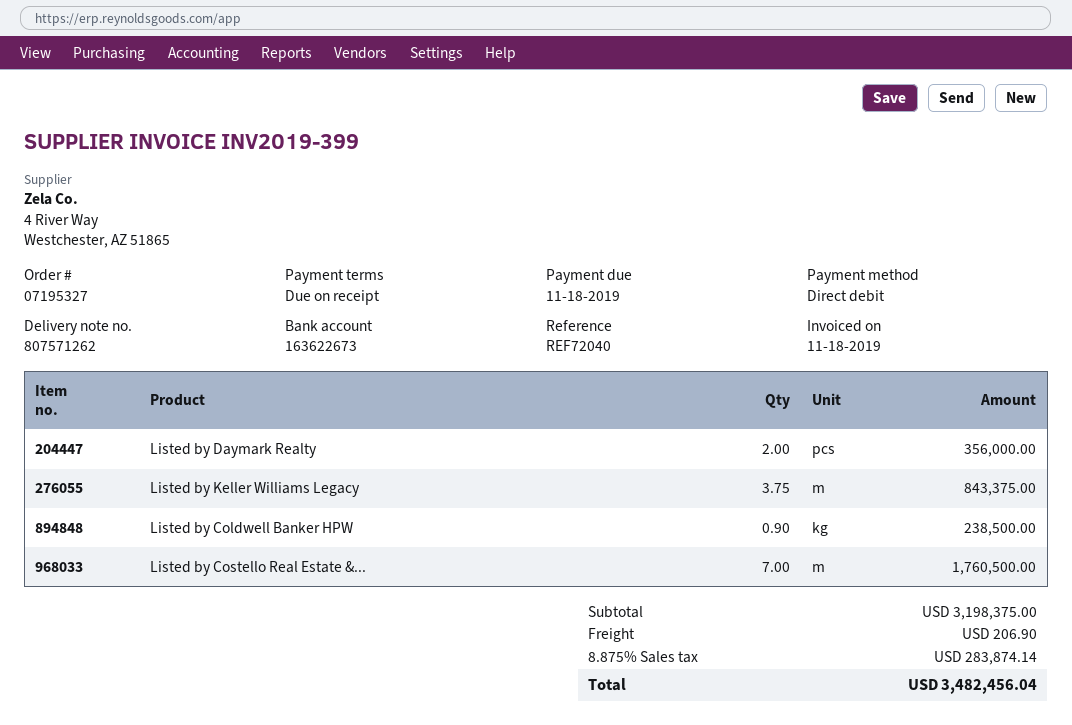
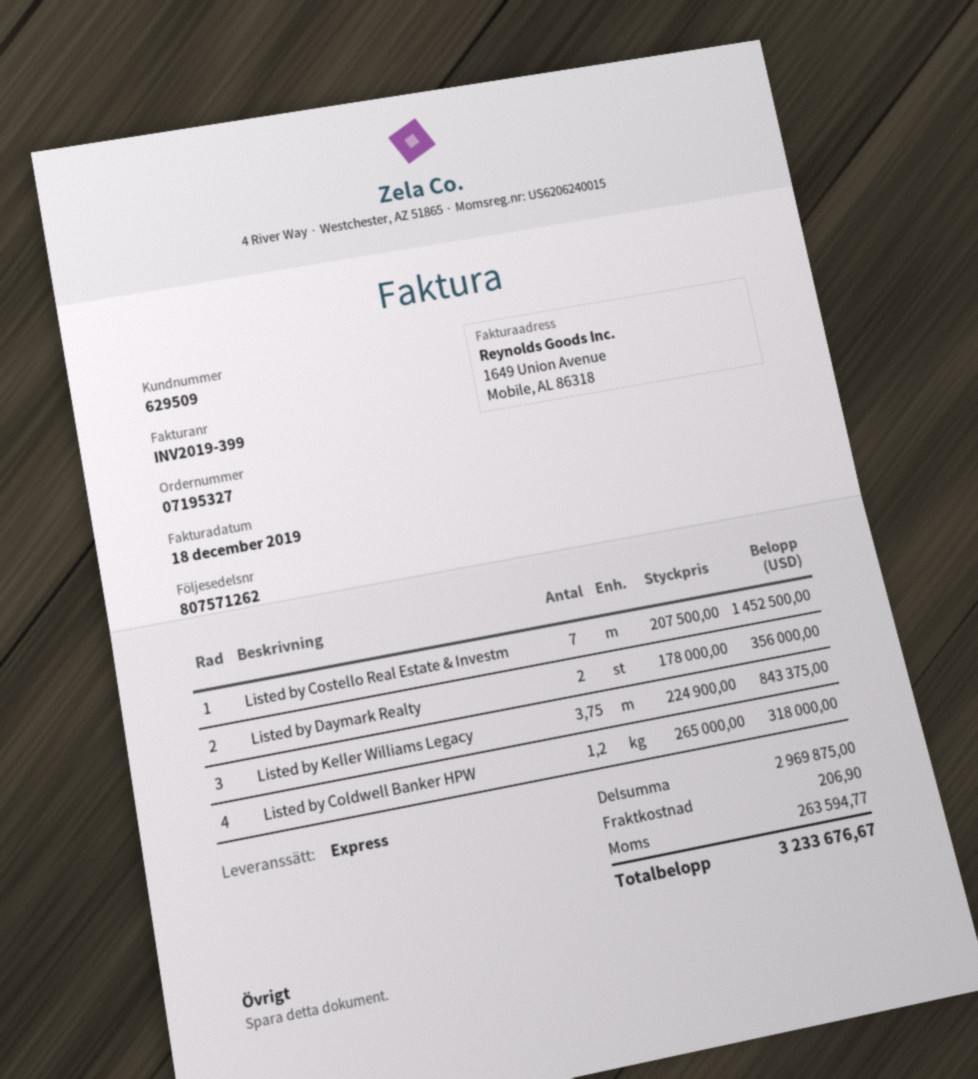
invoice date: 2019-11-18 -> 2019-12-18
Listed by Coldwell Banker HPW: 0.9 for 238500.00 -> 1.2 for 318000.00
Listed by Costello Real Estate &...: 7 for 1760500.00 -> 7 for 1452500.00
subtotal: 3198375.00 -> 2969875.00
tax: 283874.14 -> 263594.77
total: 3482456.04 -> 3233676.67

